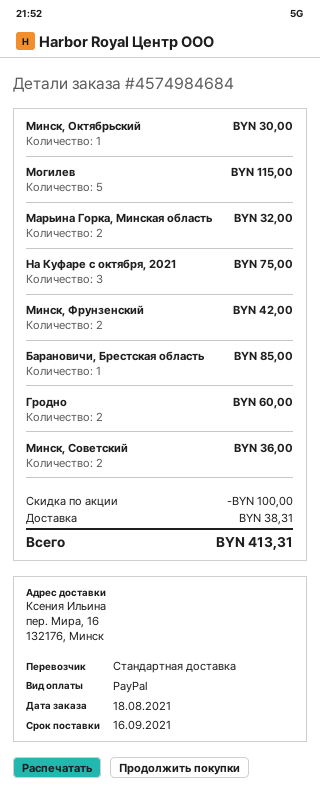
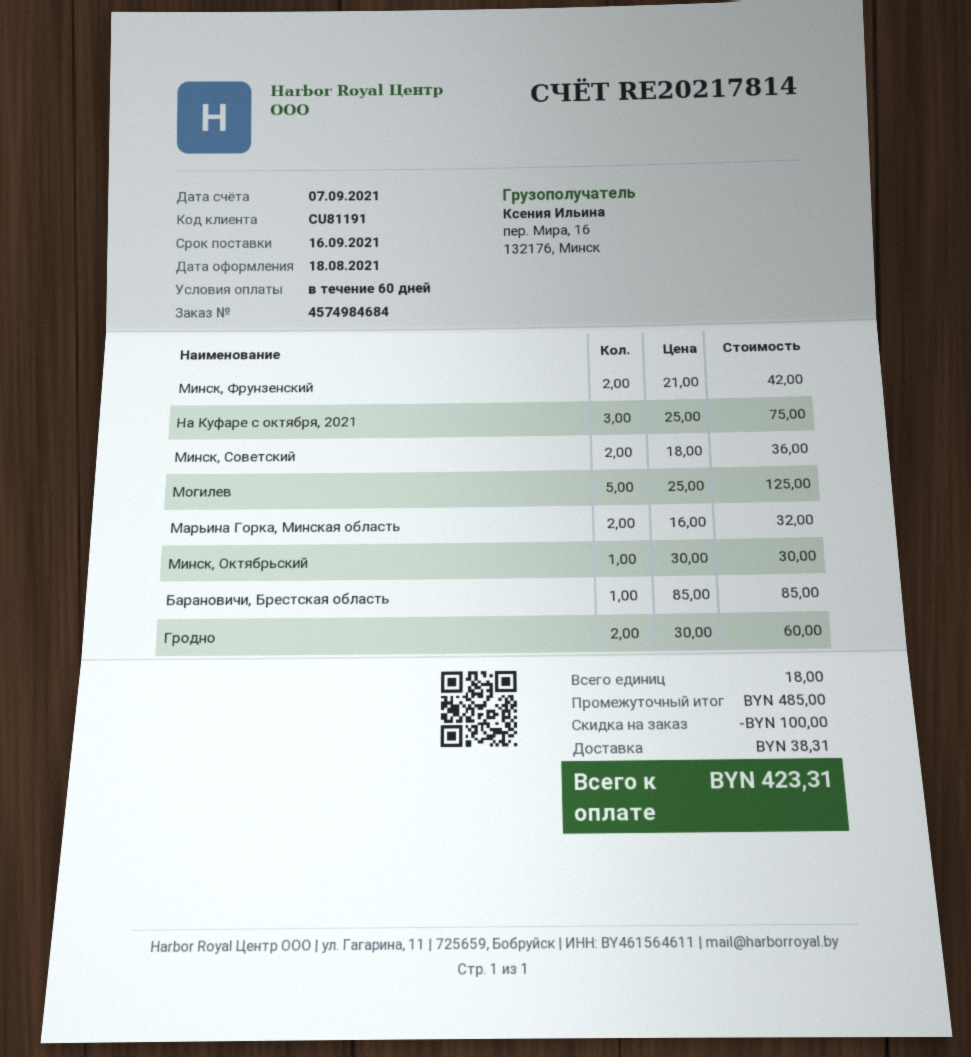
Могилев: 5 for 115.00 -> 5 for 125.00
total: 413.31 -> 423.31

